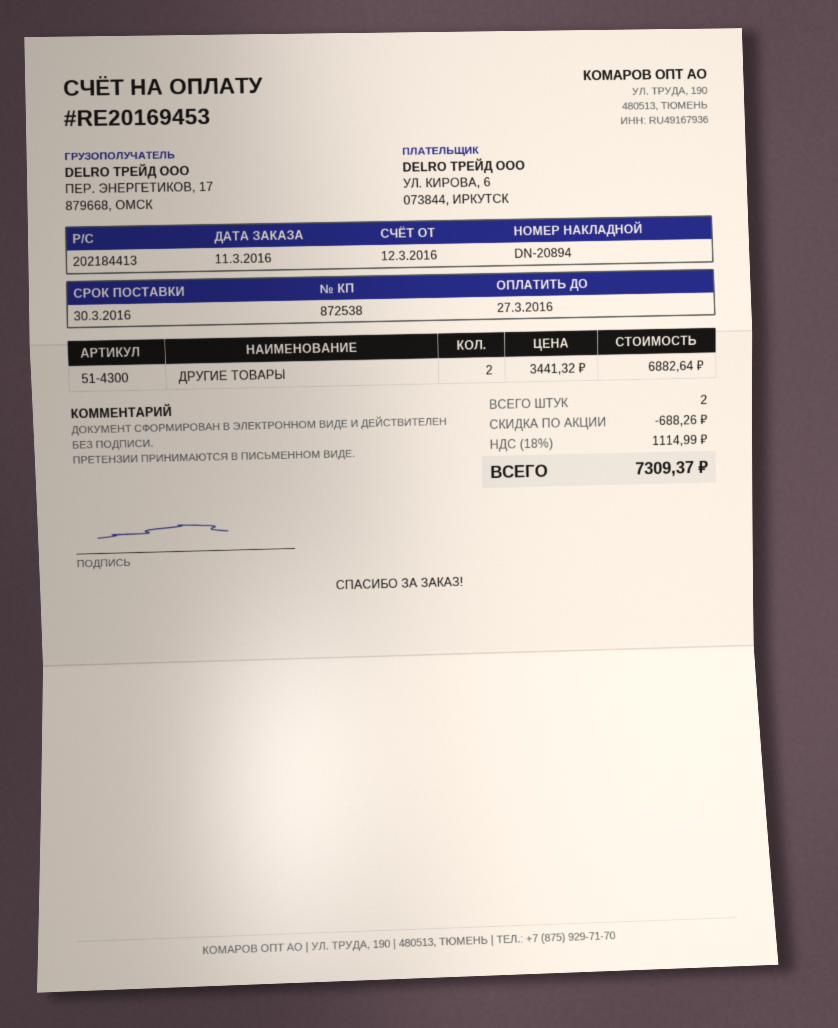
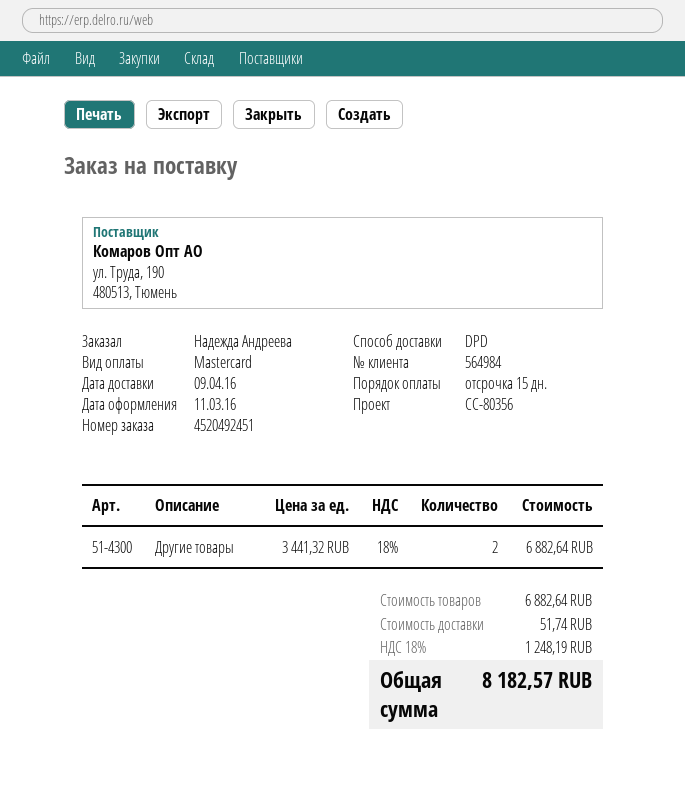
delivery date: 2016-03-30 -> 2016-04-09
discount: 688.26 -> none
shipping: none -> 51.74
tax: 18% = 1114.99 -> 18% = 1248.19
total: 7309.37 -> 8182.57

